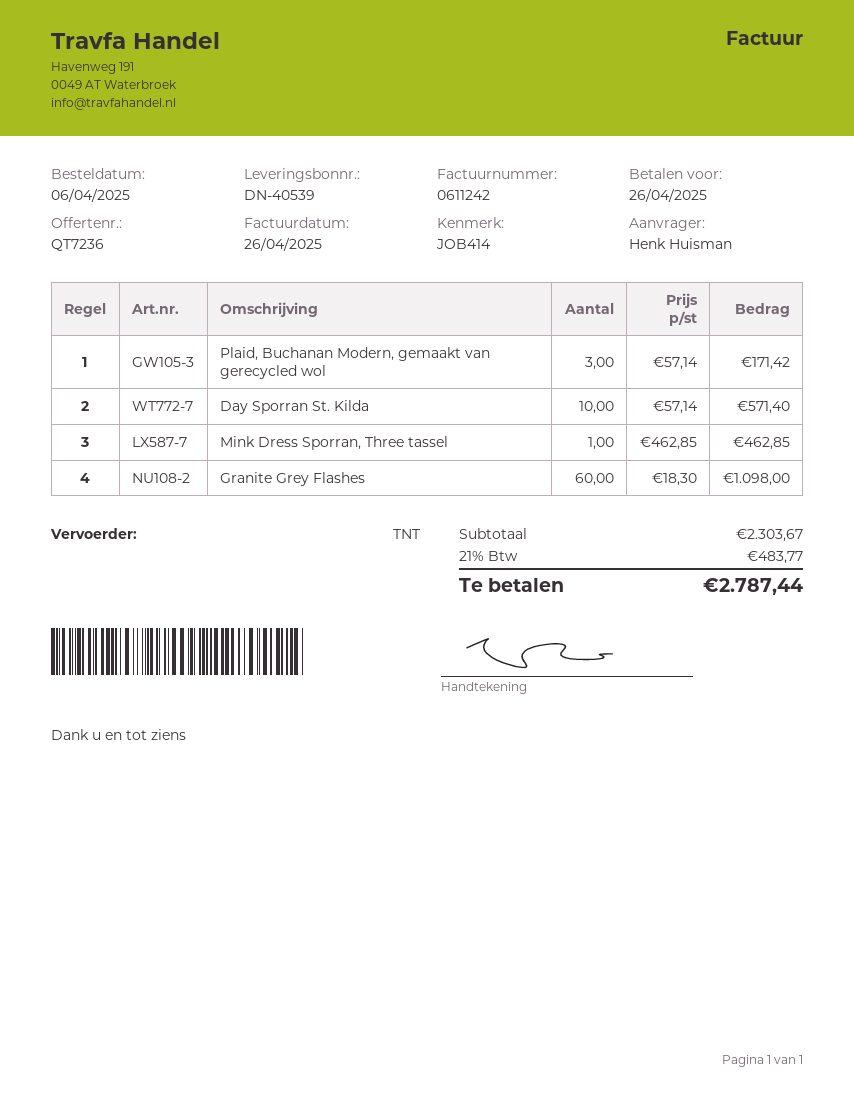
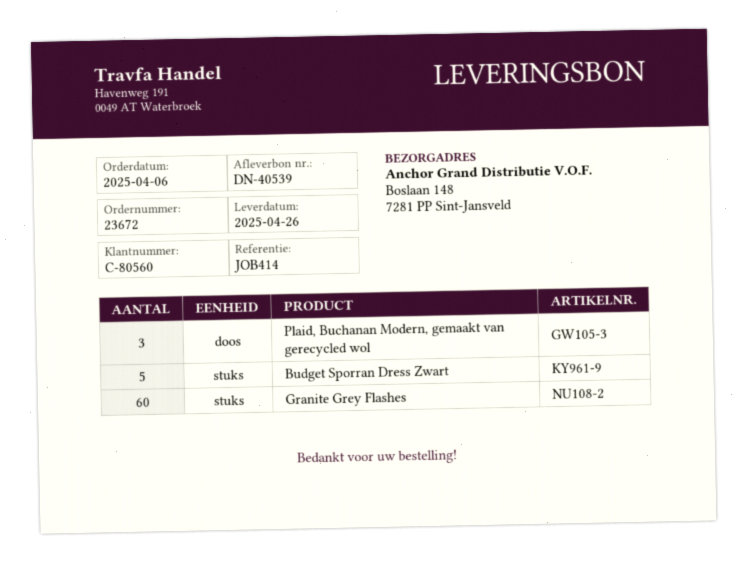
Day Sporran St. Kilda: 10 -> none
Mink Dress Sporran, Three tassel: 1 -> none
Budget Sporran Dress Zwart: none -> 5

